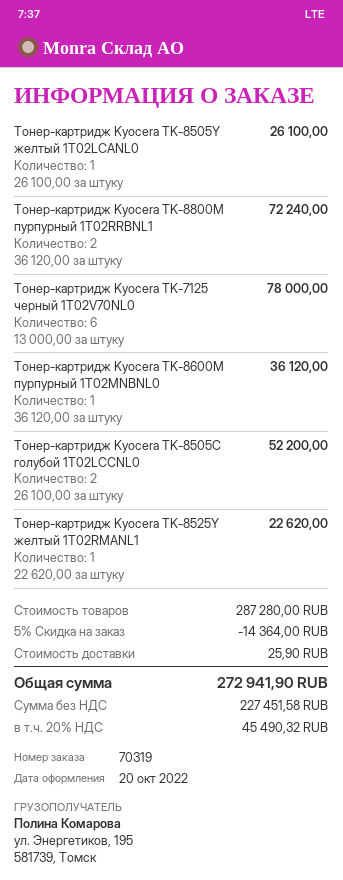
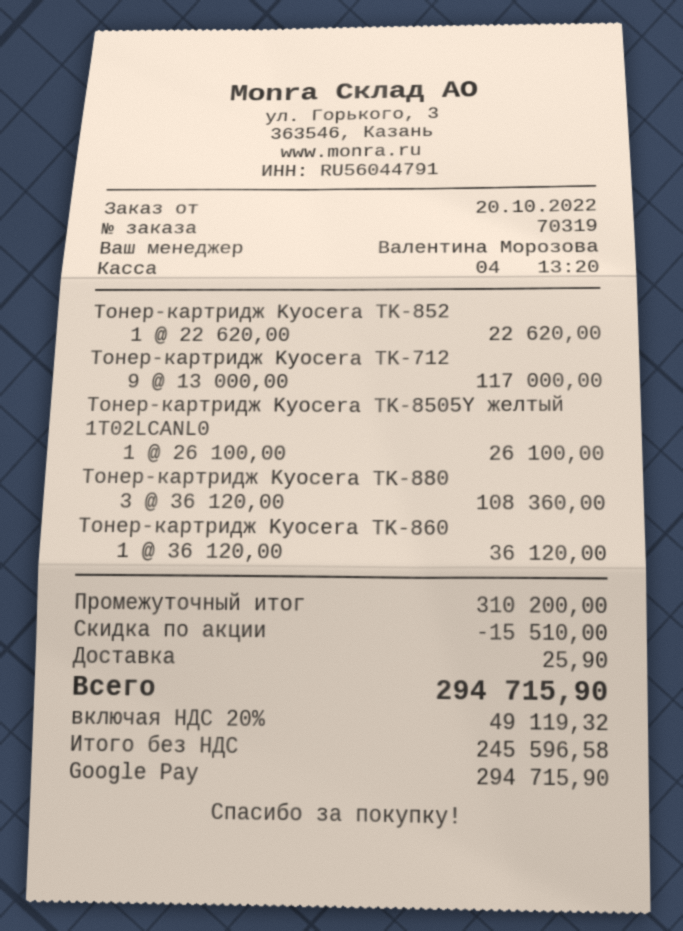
Тонер-картридж Kyocera TK-8800M пурпурный 1T02RRBNL1: 2 x 36120.00 = 72240.00 -> 3 x 36120.00 = 108360.00
Тонер-картридж Kyocera TK-7125 черный 1T02V70NL0: 6 x 13000.00 = 78000.00 -> 9 x 13000.00 = 117000.00
Тонер-картридж Kyocera TK-8505C голубой 1T02LCCNL0: 2 x 26100.00 = 52200.00 -> none
subtotal: 287280.00 -> 310200.00
discount: 14364.00 -> 15510.00
net: 227451.58 -> 245596.58
tax: 20% = 45490.32 -> 20% = 49119.32
total: 272941.90 -> 294715.90

